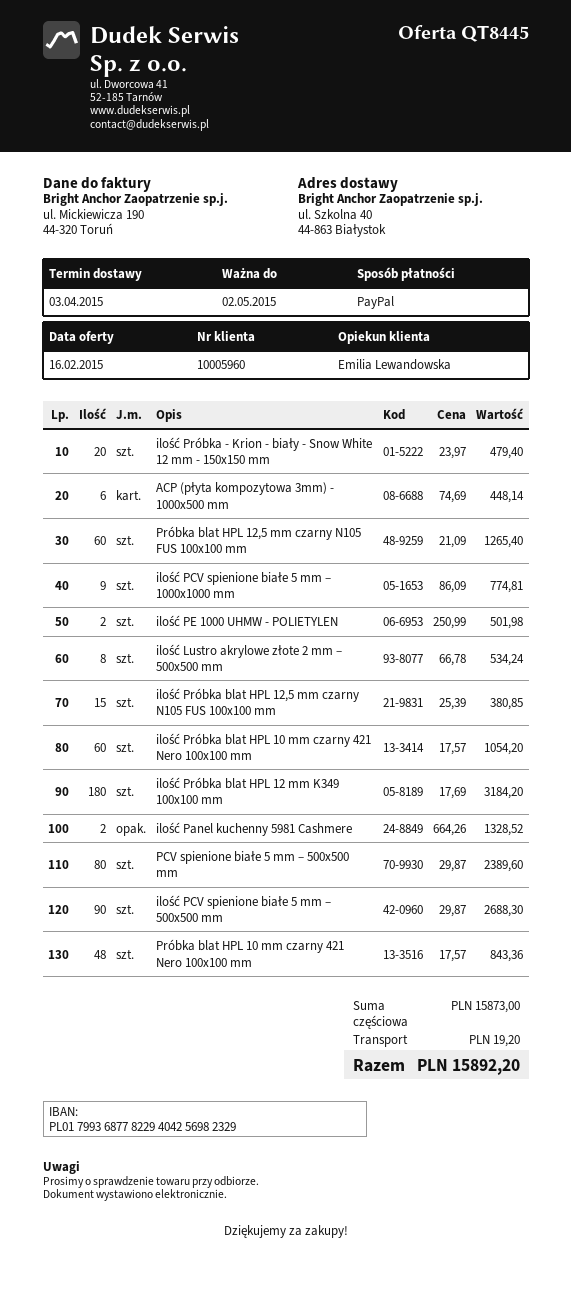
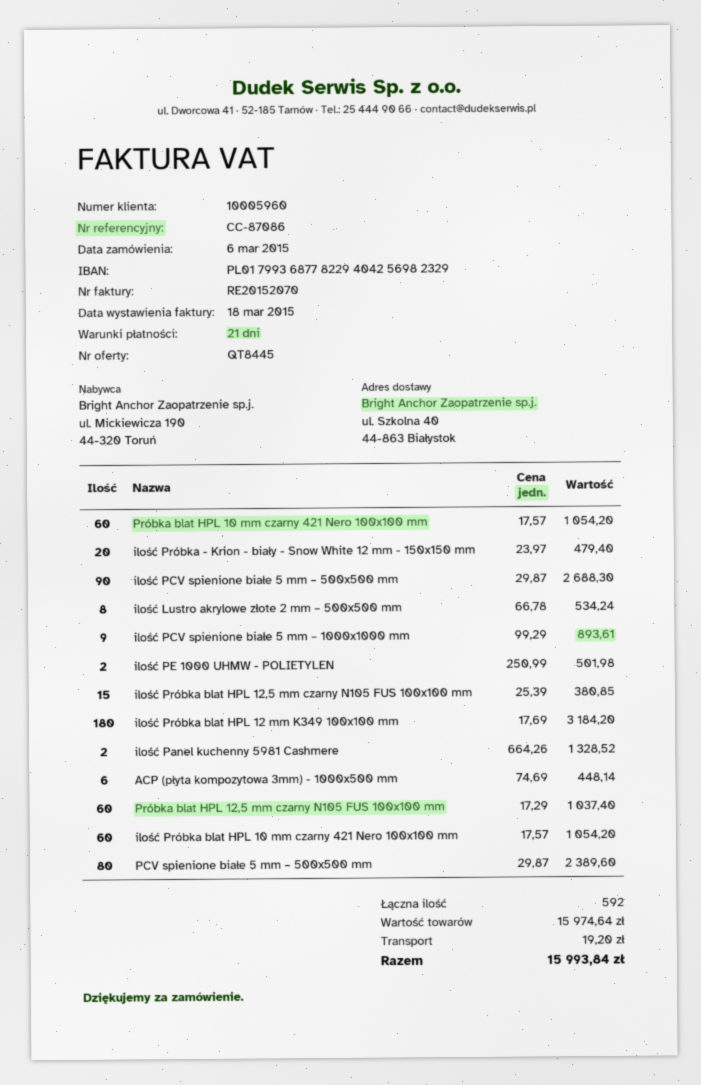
Próbka blat HPL 12,5 mm czarny N105 FUS 100x100 mm: 60 x 21.09 = 1265.40 -> 60 x 17.29 = 1037.40
ilość PCV spienione białe 5 mm – 1000x1000 mm: 9 x 86.09 = 774.81 -> 9 x 99.29 = 893.61
Próbka blat HPL 10 mm czarny 421 Nero 100x100 mm: 48 x 17.57 = 843.36 -> 60 x 17.57 = 1054.20
subtotal: 15873.00 -> 15974.64
total: 15892.20 -> 15993.84

